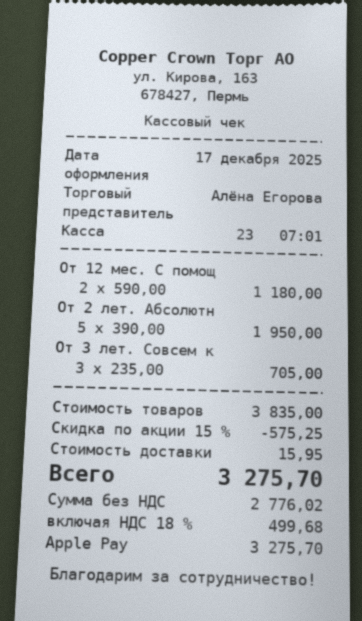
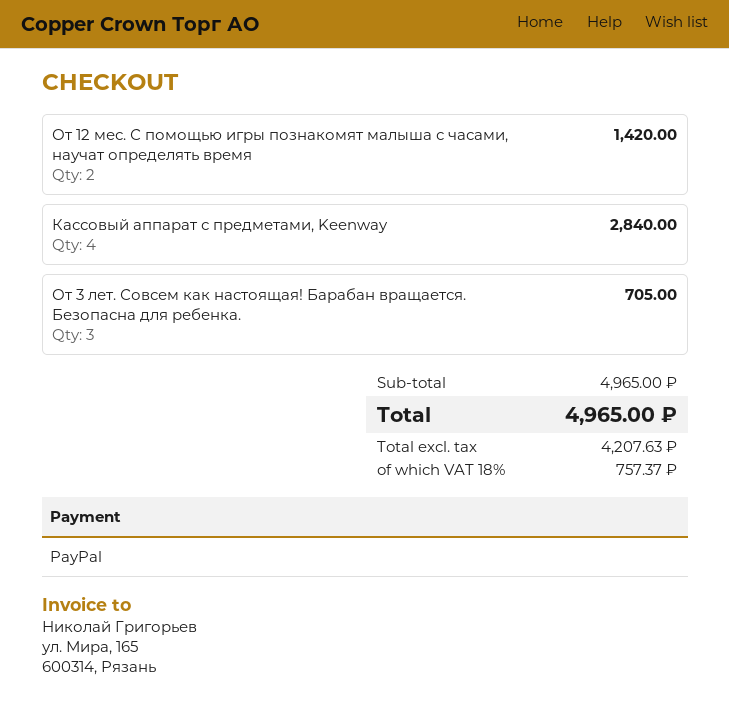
payment method: Apple Pay -> PayPal
От 12 мес. С помощ: 2 for 1180.00 -> 2 for 1420.00
От 2 лет. Абсолютн: 5 for 1950.00 -> none
Кассовый аппарат с предметами, Keenway: none -> 4 for 2840.00
subtotal: 3835.00 -> 4965.00
discount: 15% = 575.25 -> none
shipping: 15.95 -> none
net: 2776.02 -> 4207.63
tax: 18% = 499.68 -> 18% = 757.37
total: 3275.70 -> 4965.00

